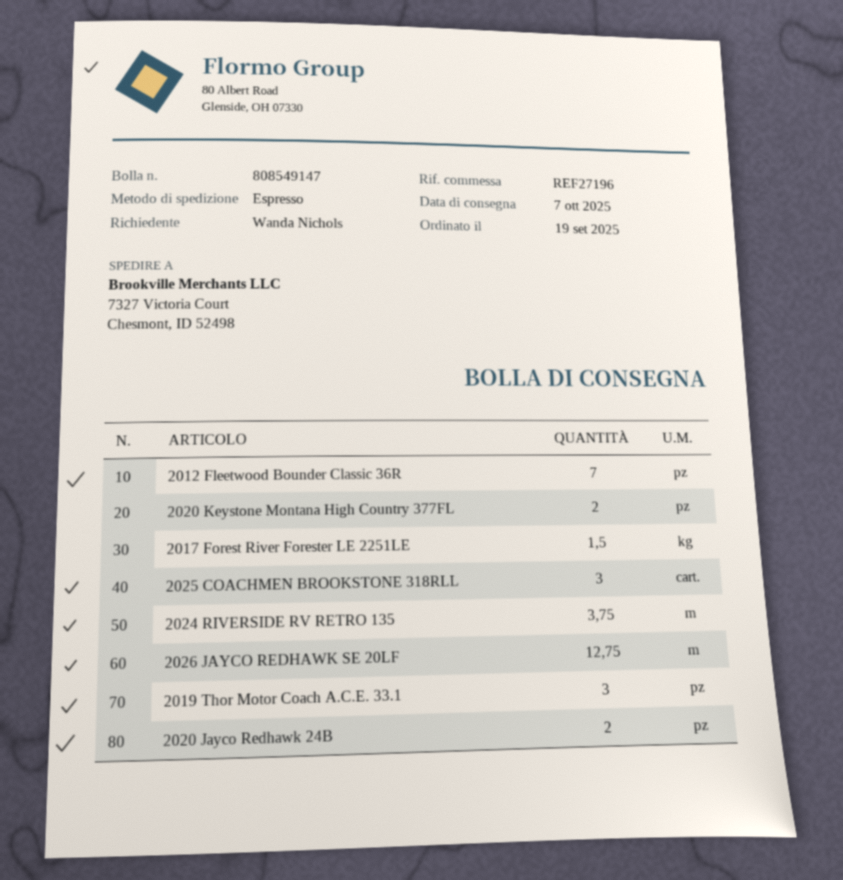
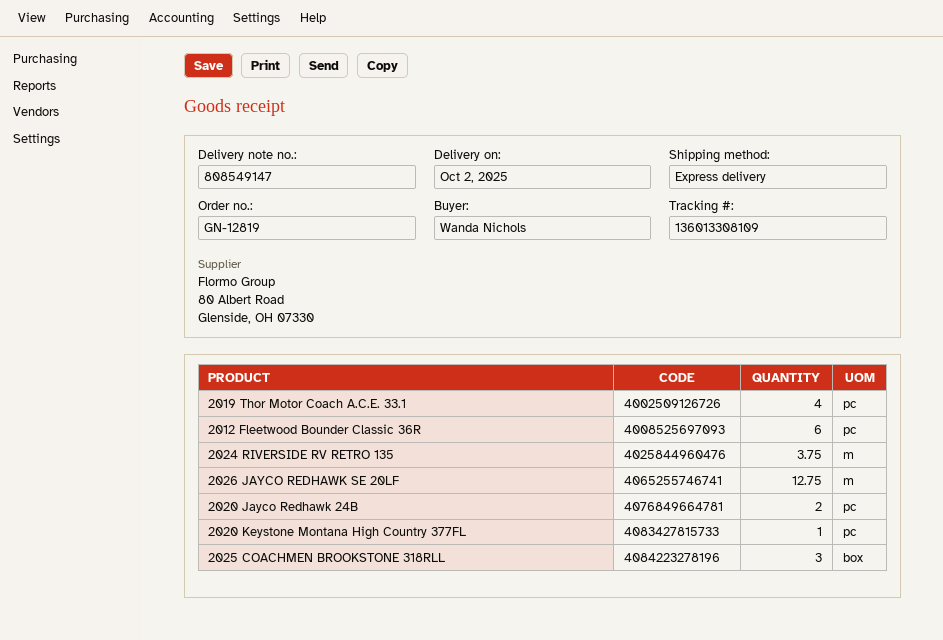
delivery date: 2025-10-07 -> 2025-10-02
2012 Fleetwood Bounder Classic 36R: 7 -> 6
2020 Keystone Montana High Country 377FL: 2 -> 1
2017 Forest River Forester LE 2251LE: 1.5 -> none
2019 Thor Motor Coach A.C.E. 33.1: 3 -> 4

